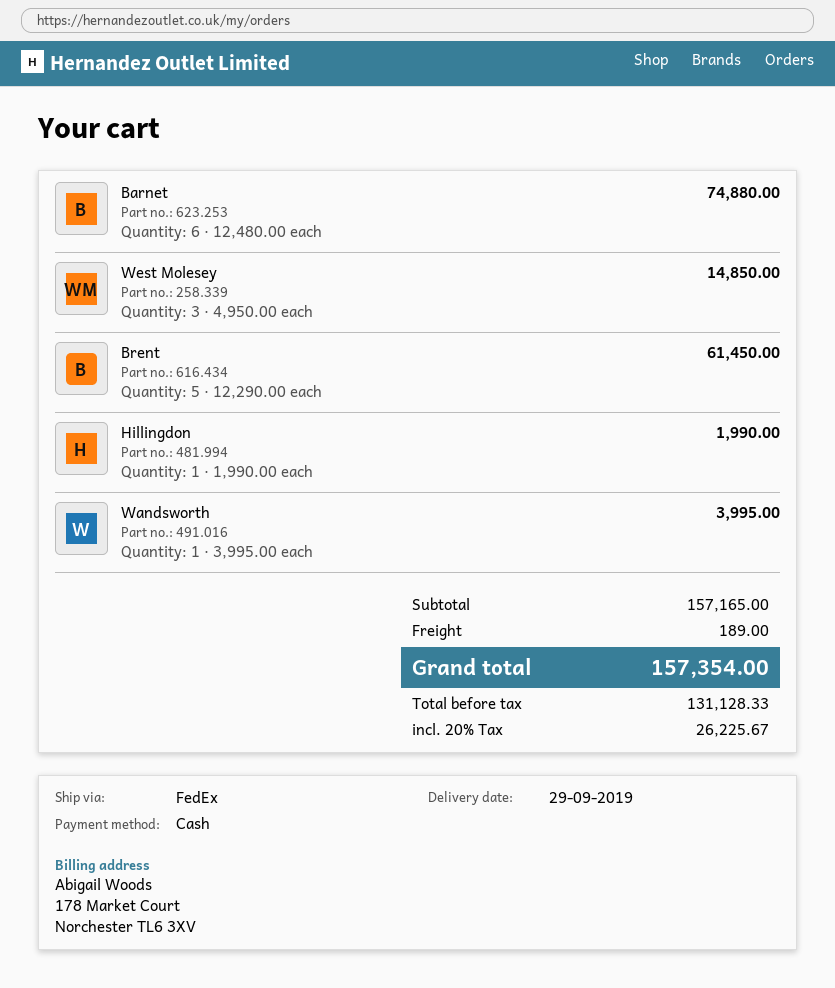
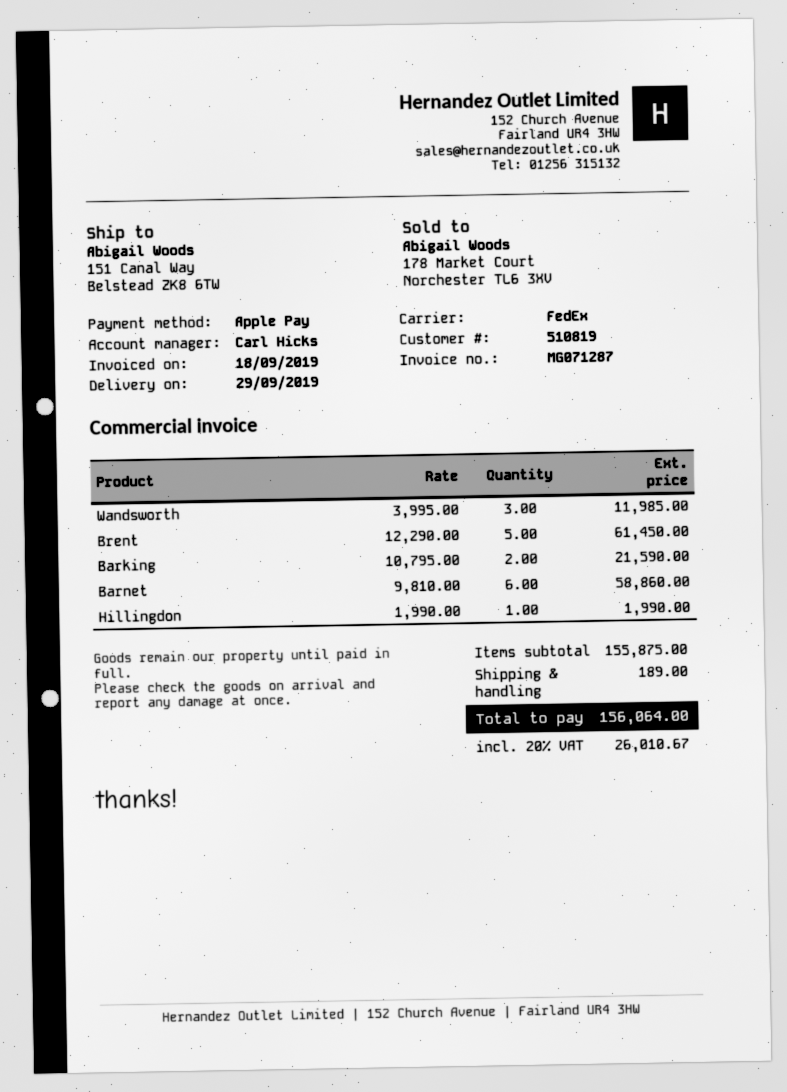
payment method: cash -> Apple Pay
Barnet: 6 x 12480.00 = 74880.00 -> 6 x 9810.00 = 58860.00
West Molesey: 3 x 4950.00 = 14850.00 -> none
Wandsworth: 1 x 3995.00 = 3995.00 -> 3 x 3995.00 = 11985.00
Barking: none -> 2 x 10795.00 = 21590.00
subtotal: 157165.00 -> 155875.00
tax: 20% = 26225.67 -> 20% = 26010.67
total: 157354.00 -> 156064.00

